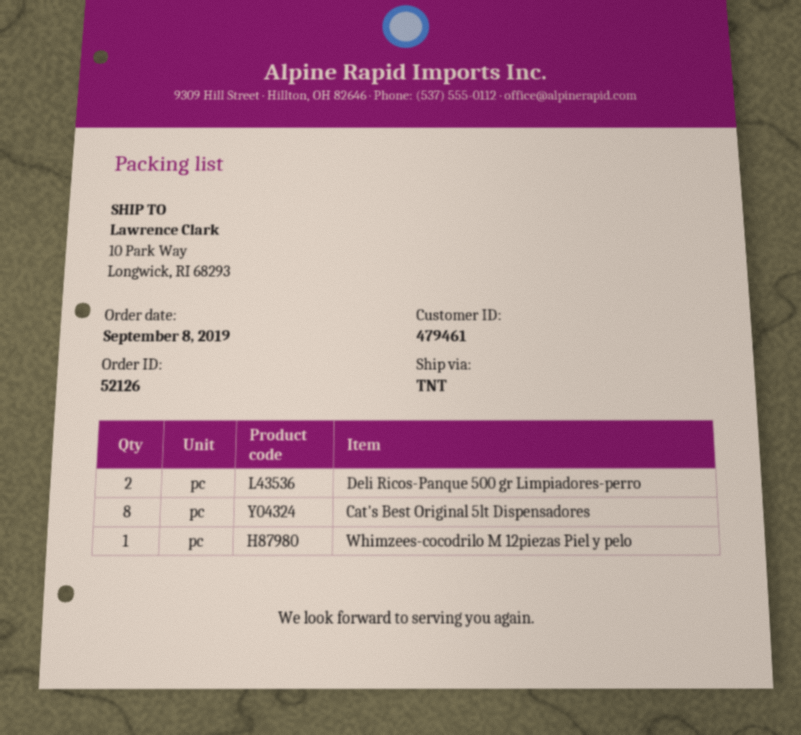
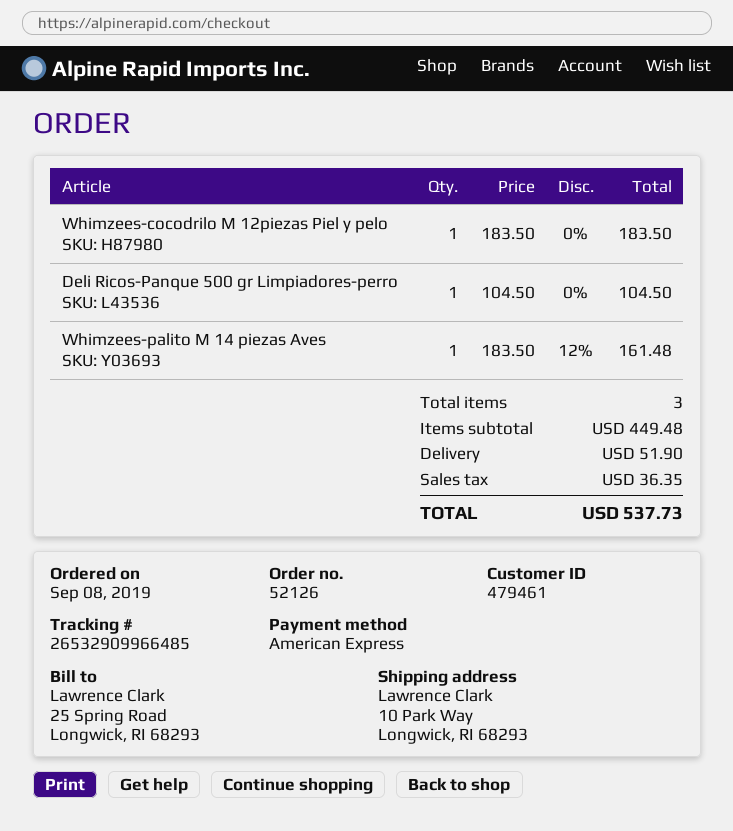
Deli Ricos-Panque 500 gr Limpiadores-perro: 2 -> 1
Cat's Best Original 5lt Dispensadores: 8 -> none
Whimzees-palito M 14 piezas Aves: none -> 1

